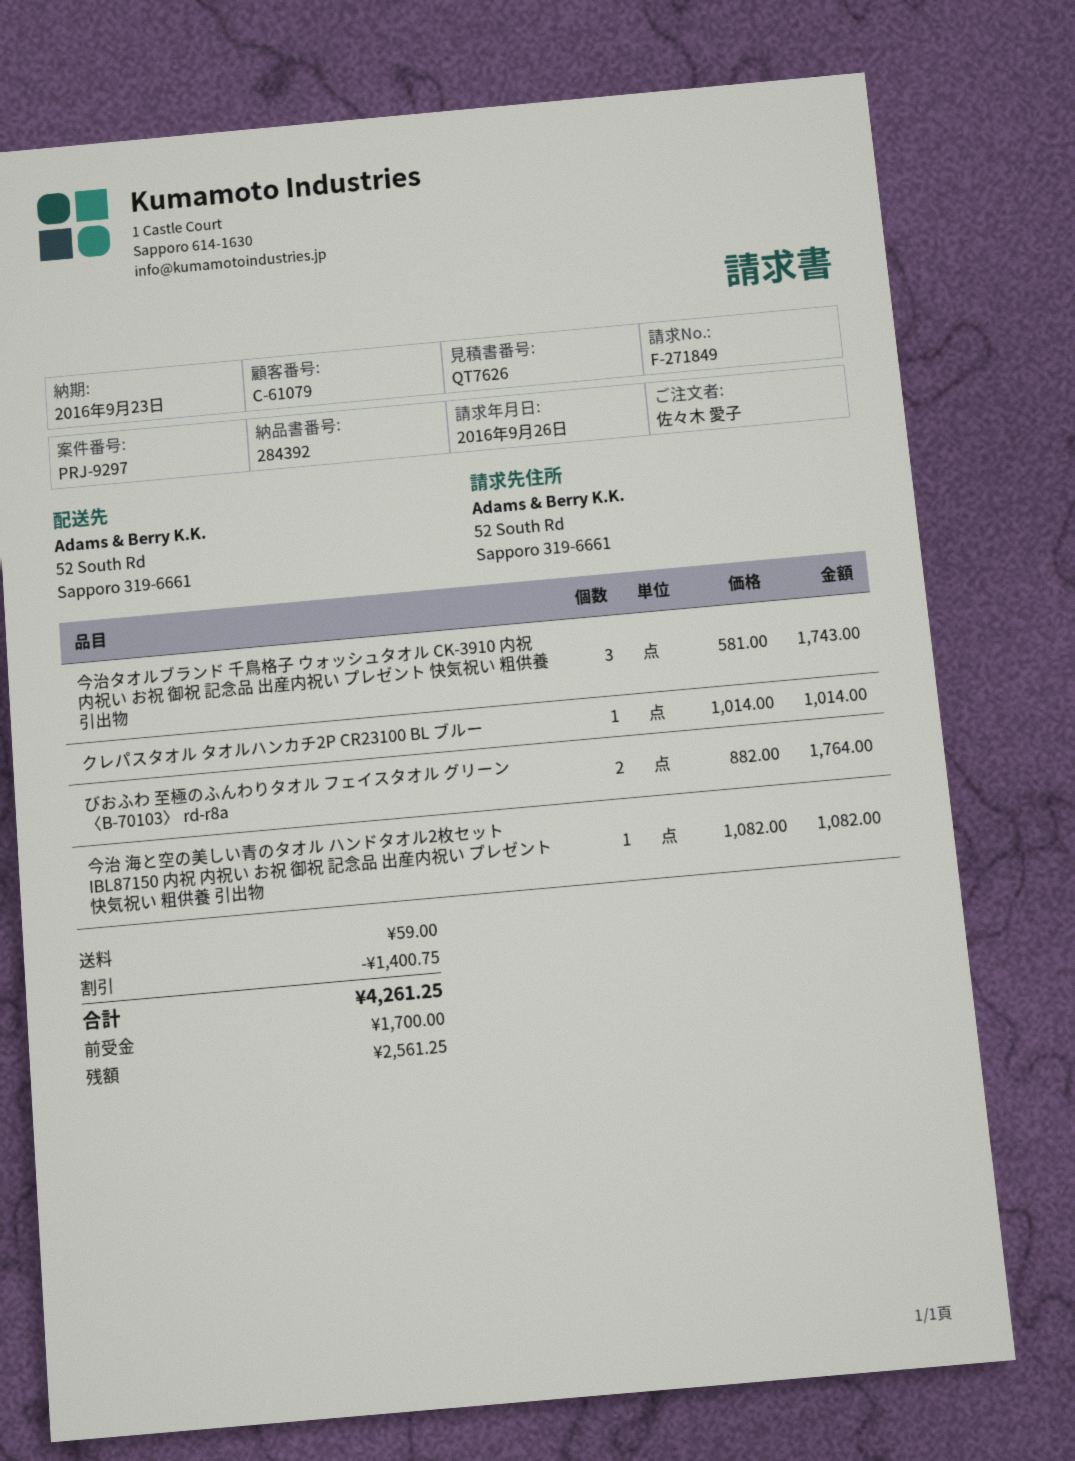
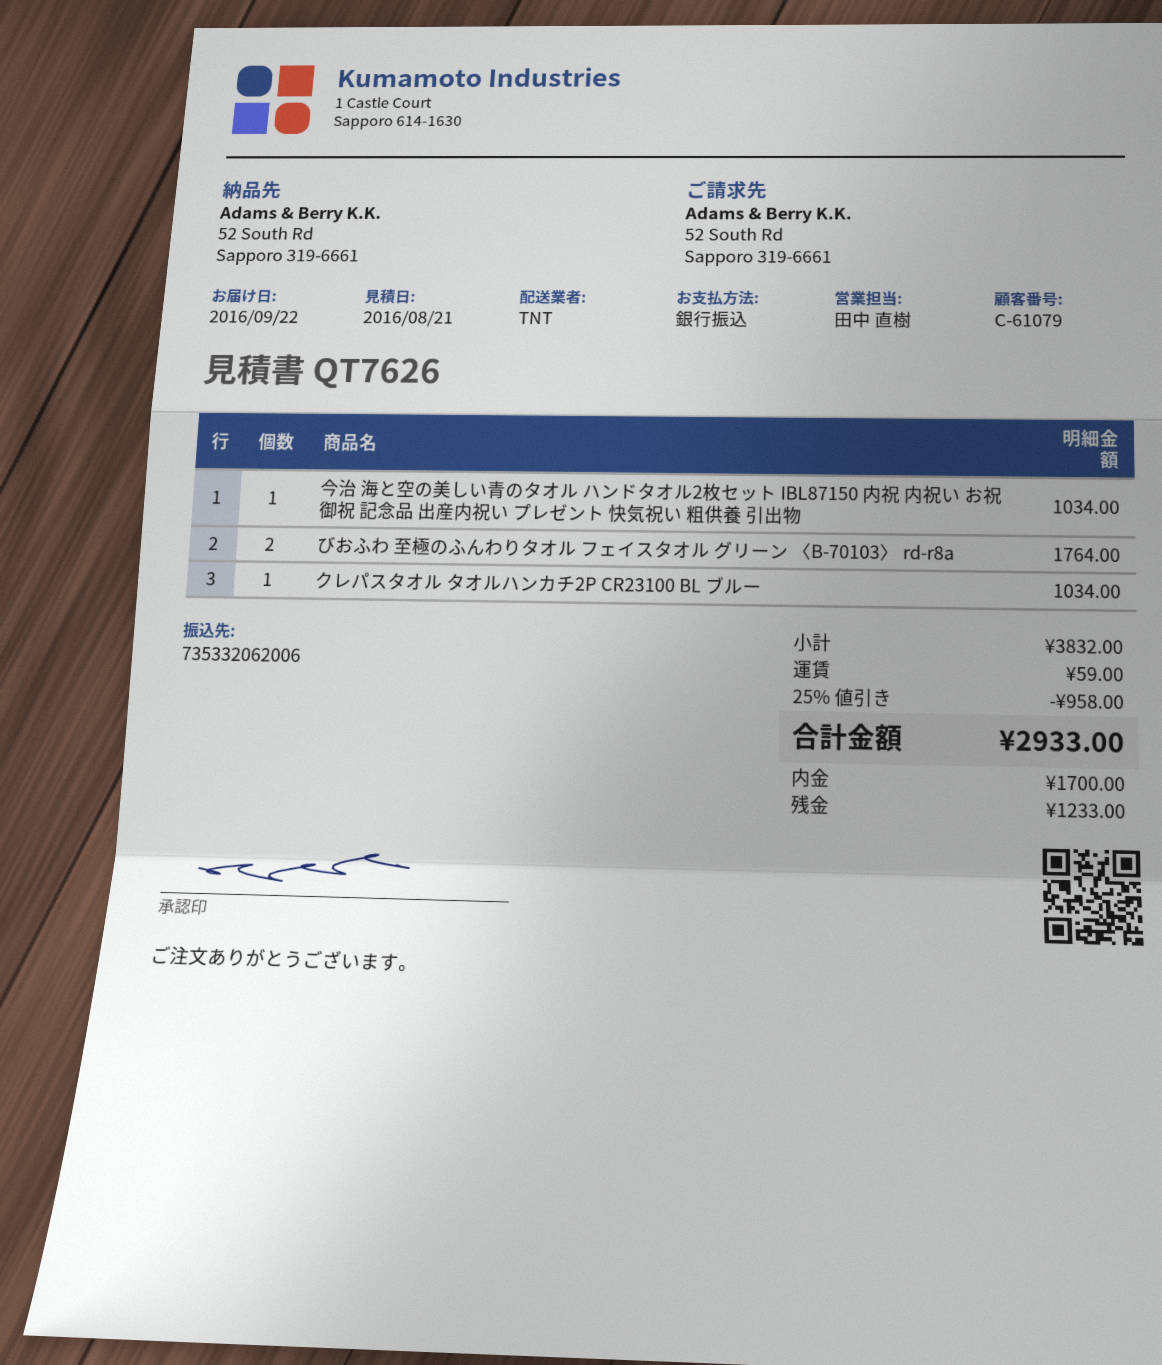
delivery date: 2016-09-23 -> 2016-09-22
今治タオルブランド 千鳥格子 ウォッシュタオル CK-3910 内祝 内祝い お祝 御祝 記念品 出産内祝い プレゼント 快気祝い 粗供養 引出物: 3 for 1743.00 -> none
クレパスタオル タオルハンカチ2P CR23100 BL ブルー: 1 for 1014.00 -> 1 for 1034.00
今治 海と空の美しい青のタオル ハンドタオル2枚セット IBL87150 内祝 内祝い お祝 御祝 記念品 出産内祝い プレゼント 快気祝い 粗供養 引出物: 1 for 1082.00 -> 1 for 1034.00
discount: 1400.75 -> 958.00
total: 4261.25 -> 2933.00
balance: 2561.25 -> 1233.00

